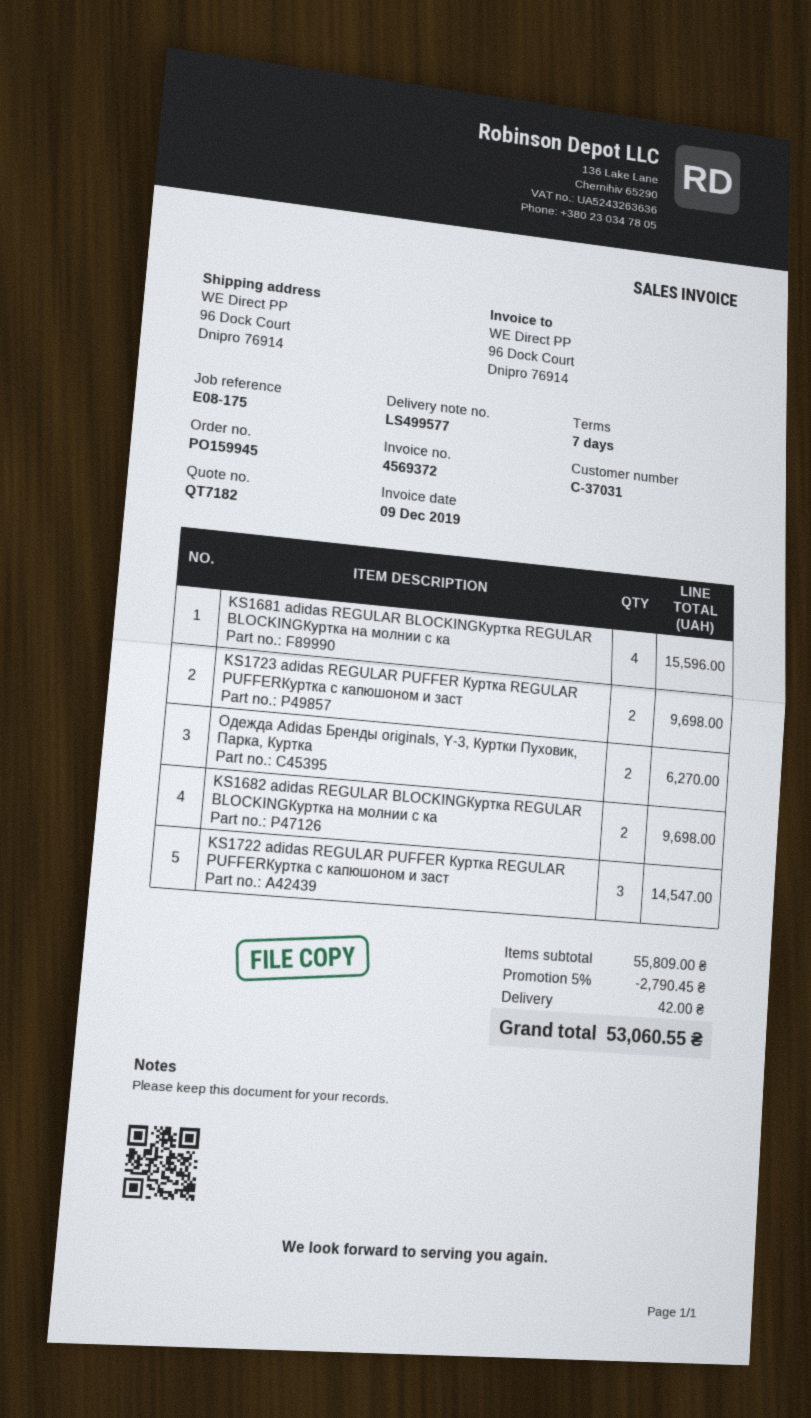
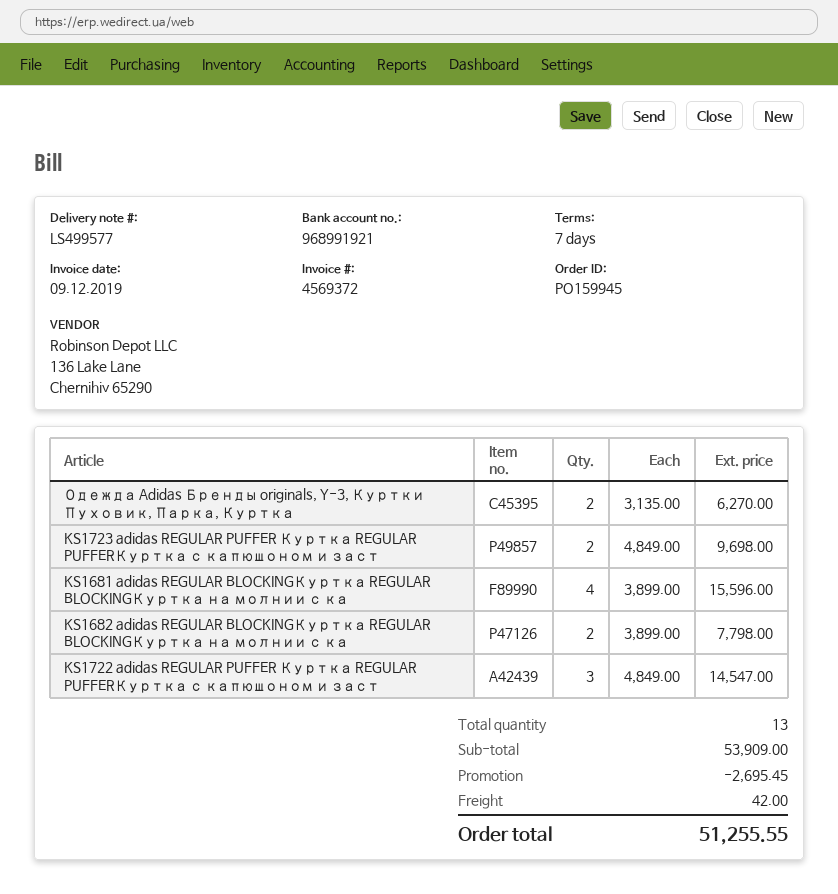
KS1682 adidas REGULAR BLOCKINGКуртка REGULAR BLOCKINGКуртка на молнии с ка: 2 for 9698.00 -> 2 for 7798.00
subtotal: 55809.00 -> 53909.00
discount: 2790.45 -> 2695.45
total: 53060.55 -> 51255.55

